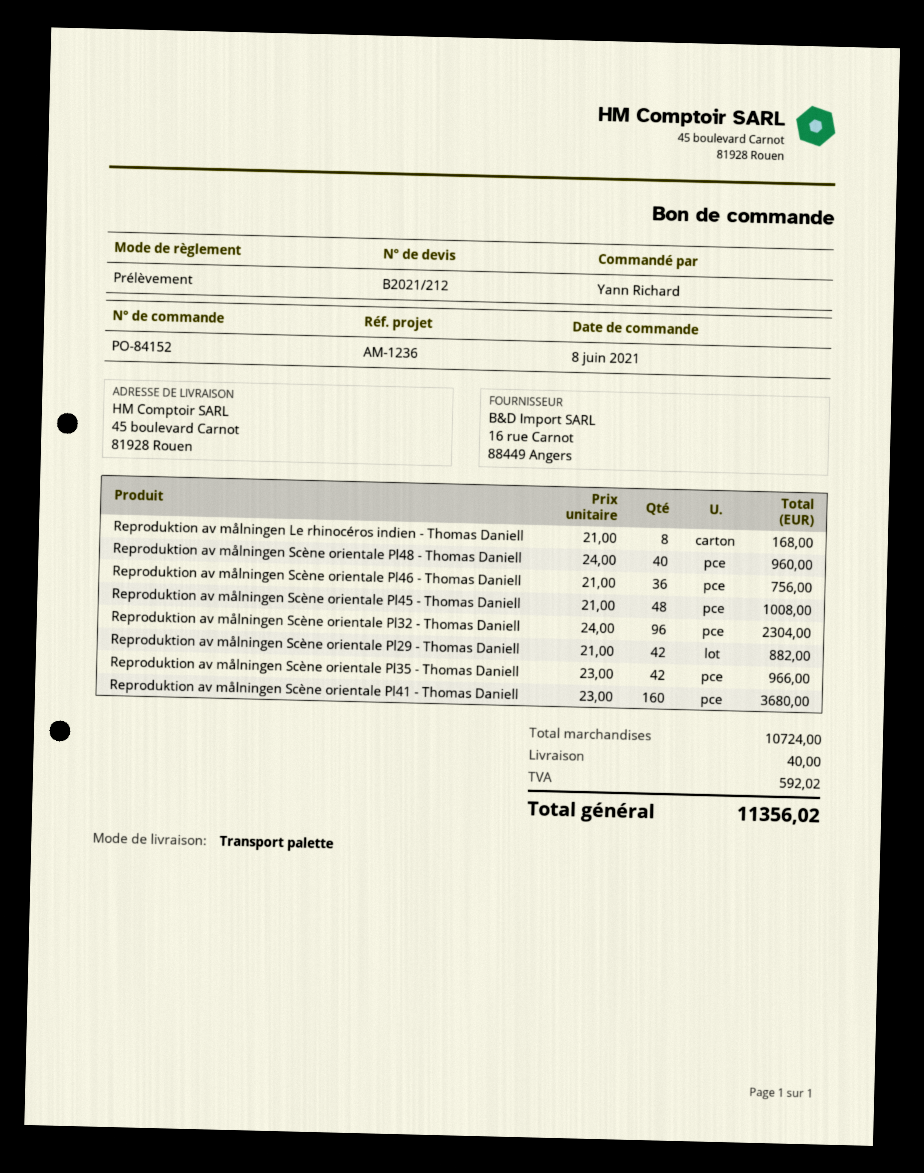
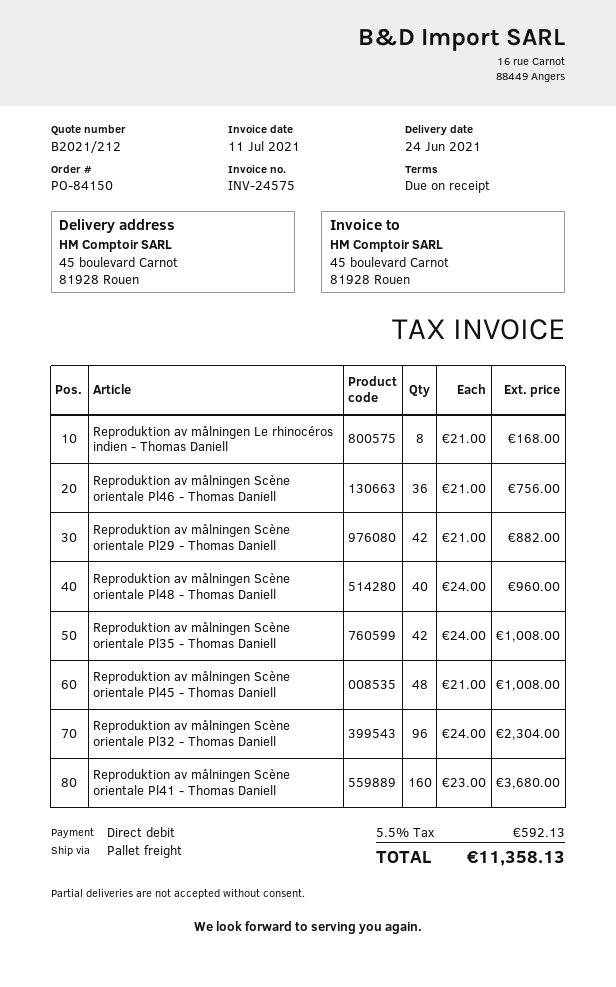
order number: PO-84152 -> PO-84150
Reproduktion av målningen Scène orientale Pl35 - Thomas Daniell: 42 x 23.00 = 966.00 -> 42 x 24.00 = 1008.00
shipping: 40.00 -> none
tax: 592.02 -> 592.13
total: 11356.02 -> 11358.13

